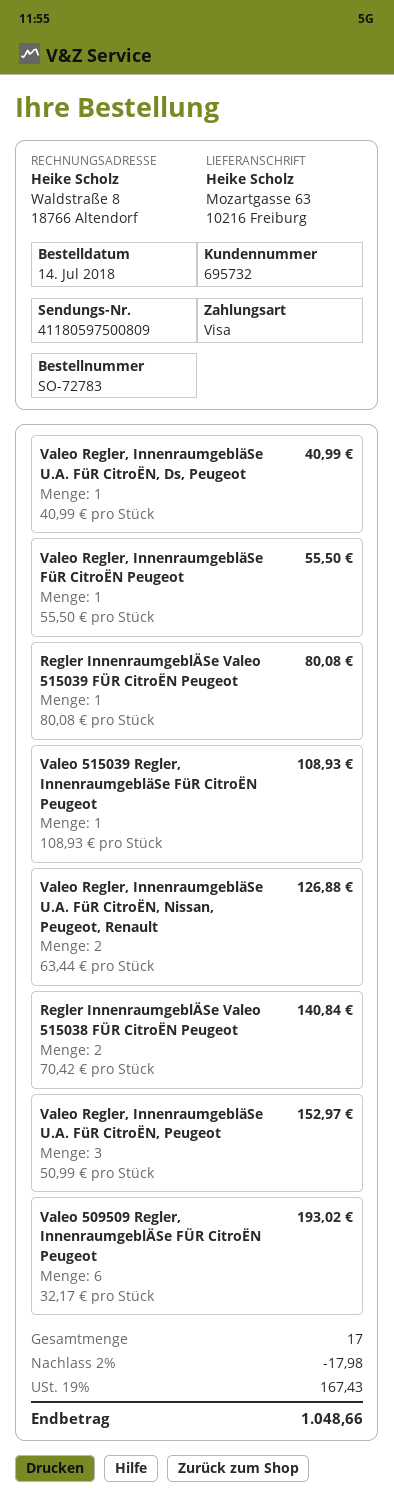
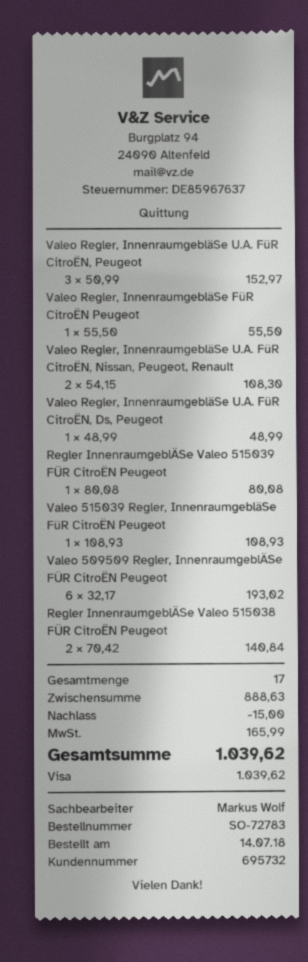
Valeo Regler, InnenraumgebläSe U.A. FüR CitroËN, Ds, Peugeot: 1 x 40.99 = 40.99 -> 1 x 48.99 = 48.99
Valeo Regler, InnenraumgebläSe U.A. FüR CitroËN, Nissan, Peugeot, Renault: 2 x 63.44 = 126.88 -> 2 x 54.15 = 108.30
discount: 17.98 -> 15.00
tax: 167.43 -> 165.99
total: 1048.66 -> 1039.62

